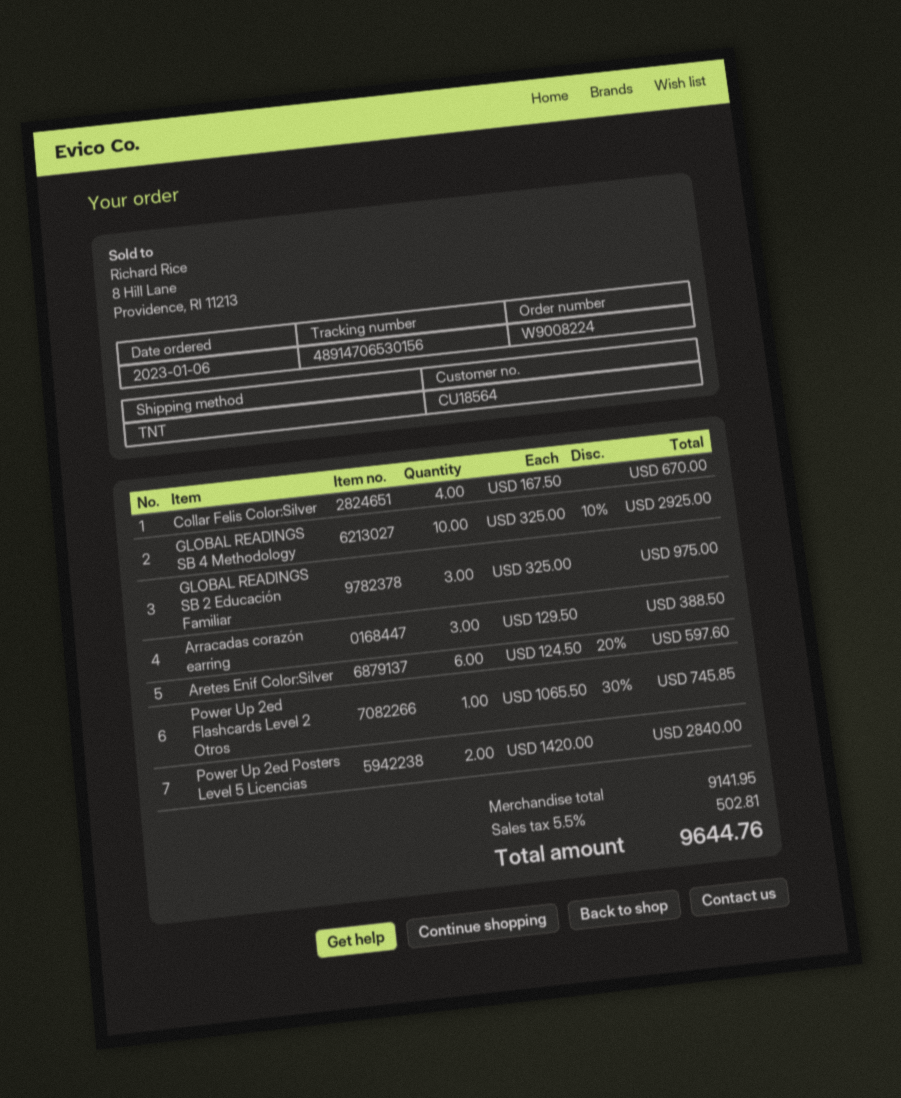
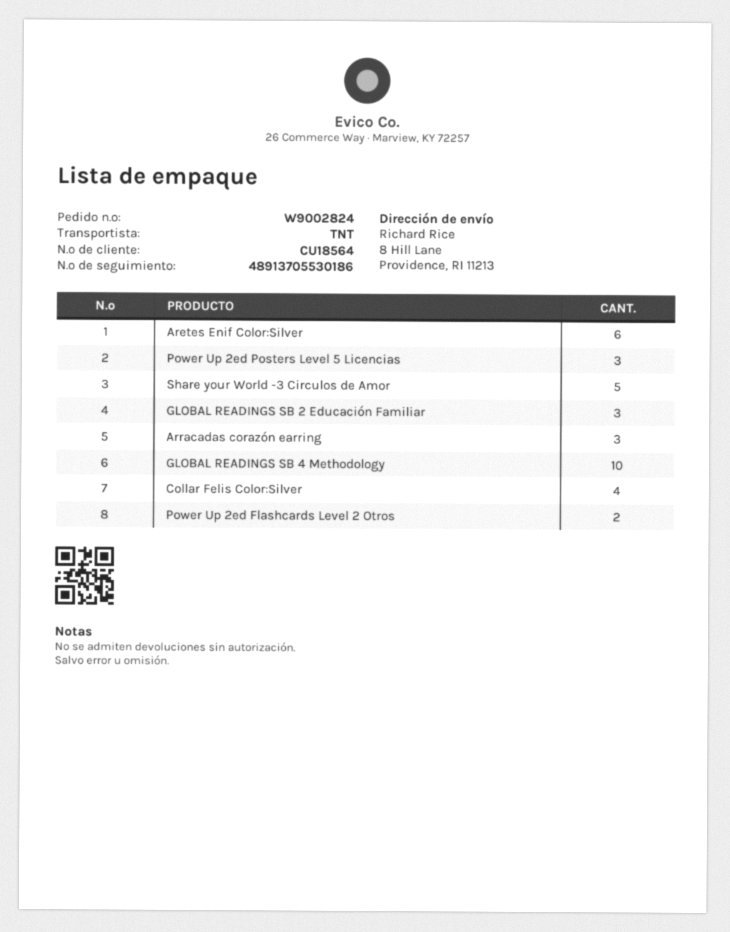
order number: W9008224 -> W9002824
tracking number: 48914706530156 -> 48913705530186
Power Up 2ed Flashcards Level 2 Otros: 1 -> 2
Power Up 2ed Posters Level 5 Licencias: 2 -> 3
Share your World -3 Circulos de Amor: none -> 5

